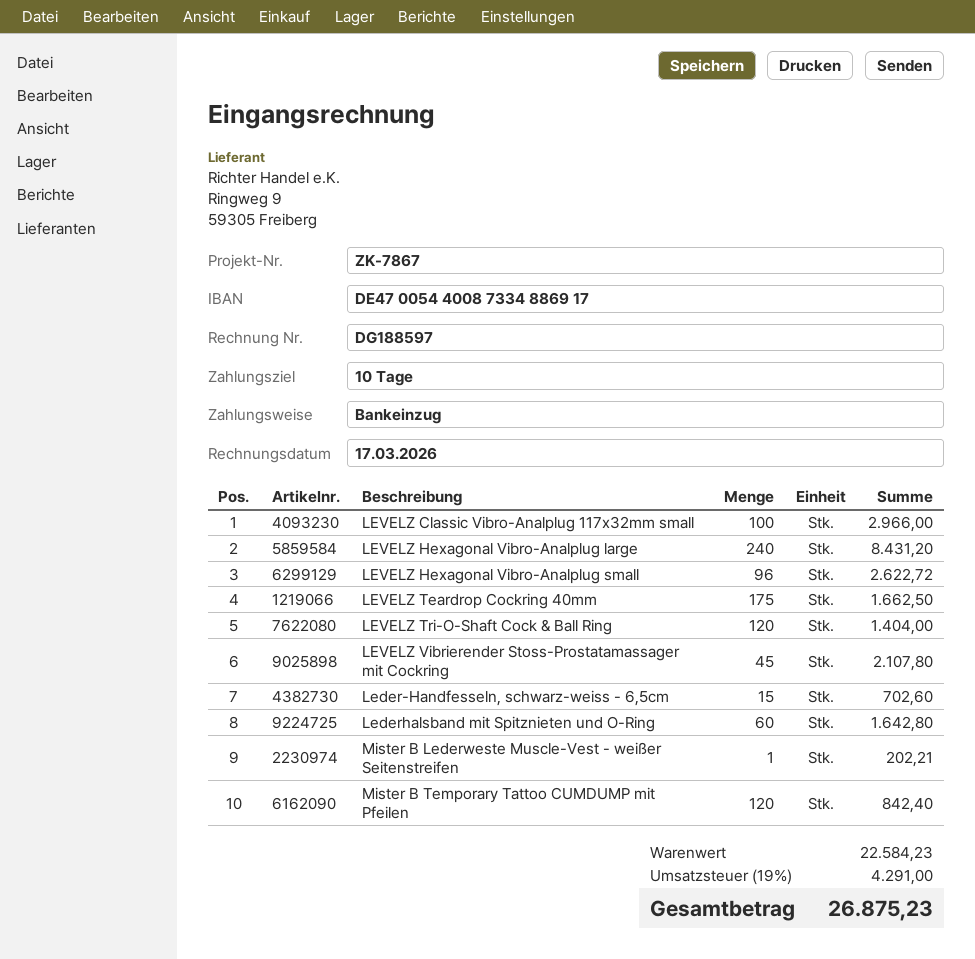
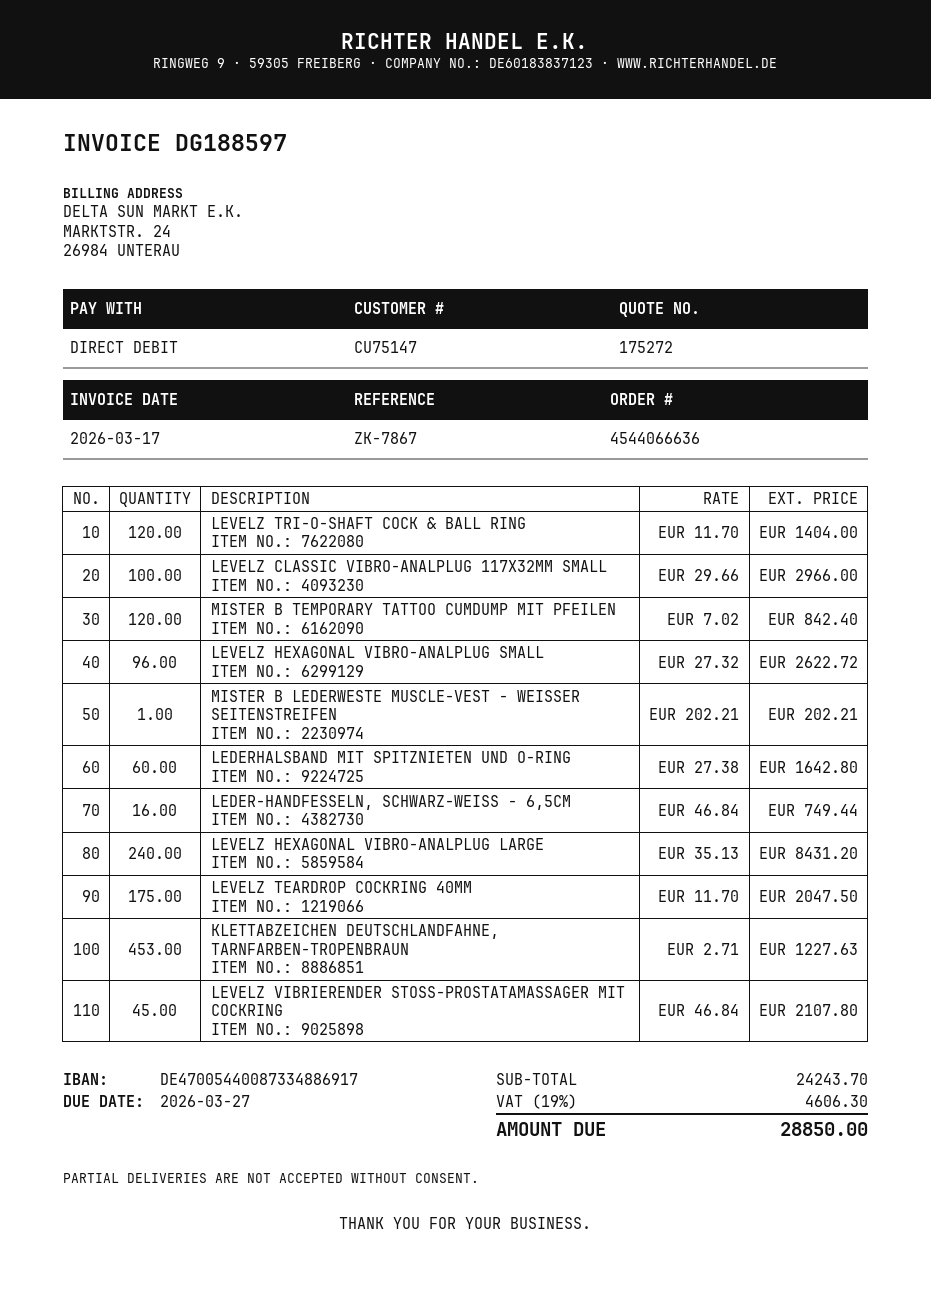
LEVELZ Teardrop Cockring 40mm: 175 for 1662.50 -> 175 for 2047.50
Leder-Handfesseln, schwarz-weiss - 6,5cm: 15 for 702.60 -> 16 for 749.44
KLETTABZEICHEN DEUTSCHLANDFAHNE, TARNFARBEN-TROPENBRAUN: none -> 453 for 1227.63
subtotal: 22584.23 -> 24243.70
tax: 19% = 4291.00 -> 19% = 4606.30
total: 26875.23 -> 28850.00

